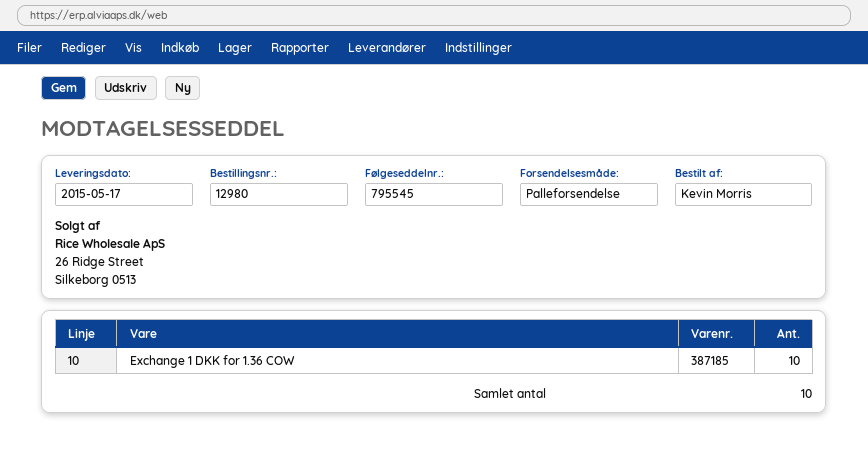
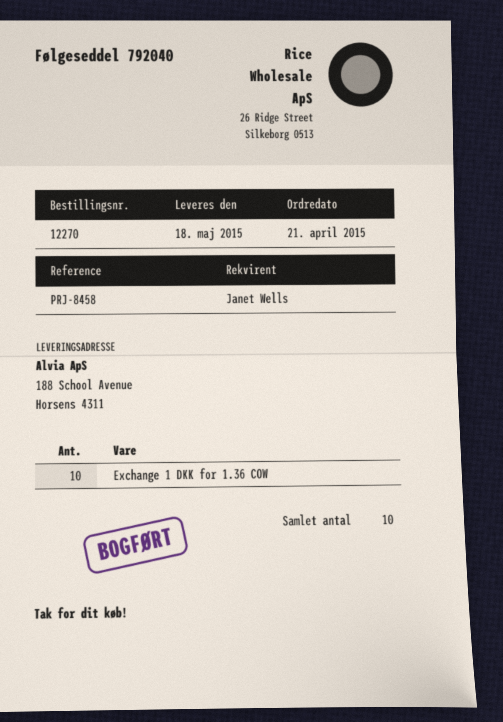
order number: 12980 -> 12270
delivery note number: 795545 -> 792040
delivery date: 2015-05-17 -> 2015-05-18
ordered by: Kevin Morris -> Janet Wells

